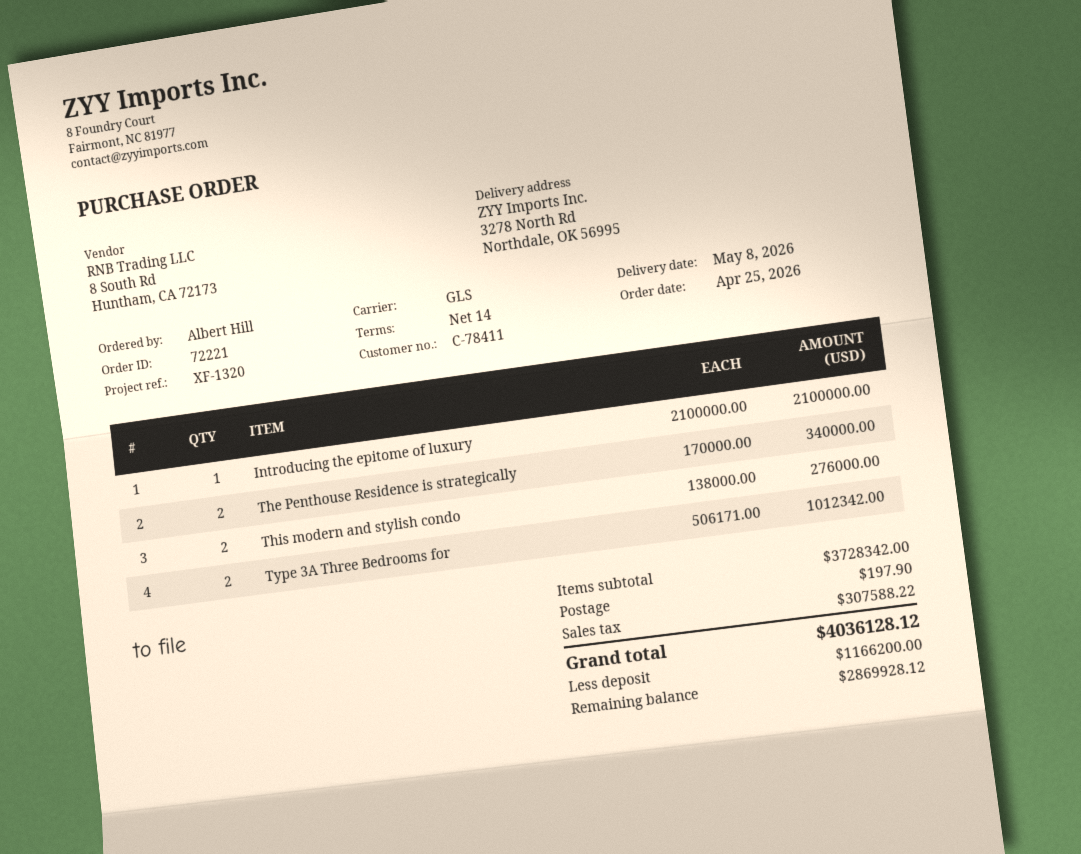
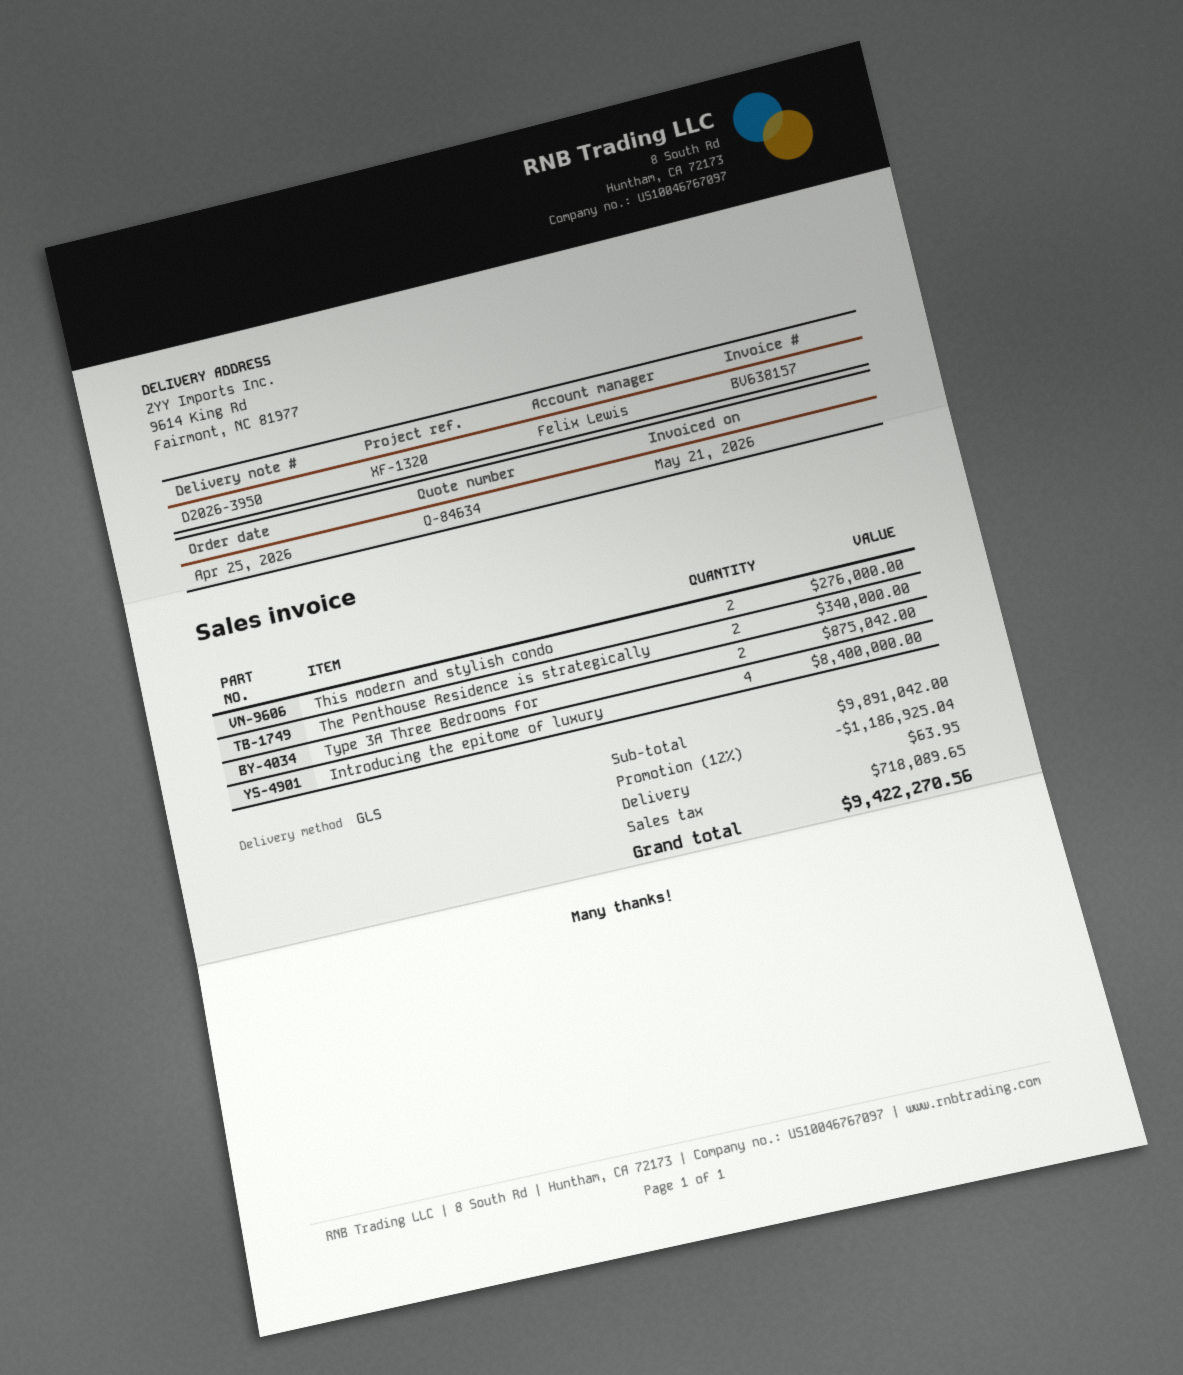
ship to: 3278 North Rd, Northdale, OK 56995 -> 9614 King Rd, Fairmont, NC 81977
Introducing the epitome of luxury: 1 for 2100000.00 -> 4 for 8400000.00
Type 3A Three Bedrooms for: 2 for 1012342.00 -> 2 for 875042.00
subtotal: 3728342.00 -> 9891042.00
discount: none -> 12% = 1186925.04
shipping: 197.90 -> 63.95
tax: 307588.22 -> 718089.65
total: 4036128.12 -> 9422270.56

